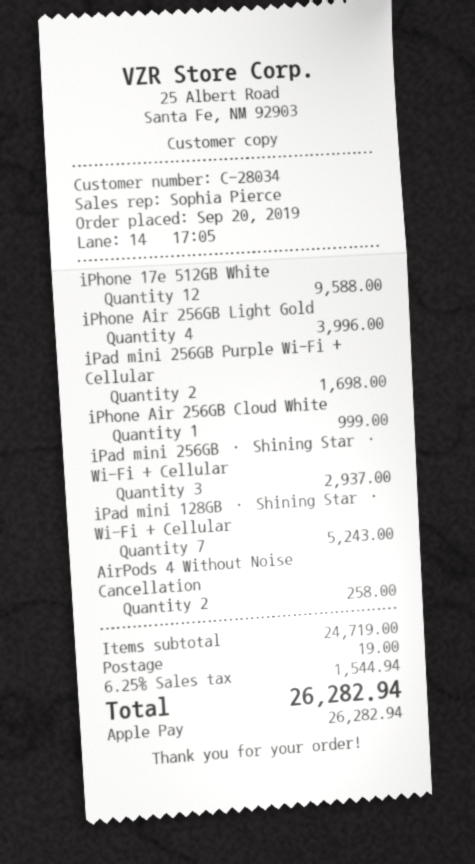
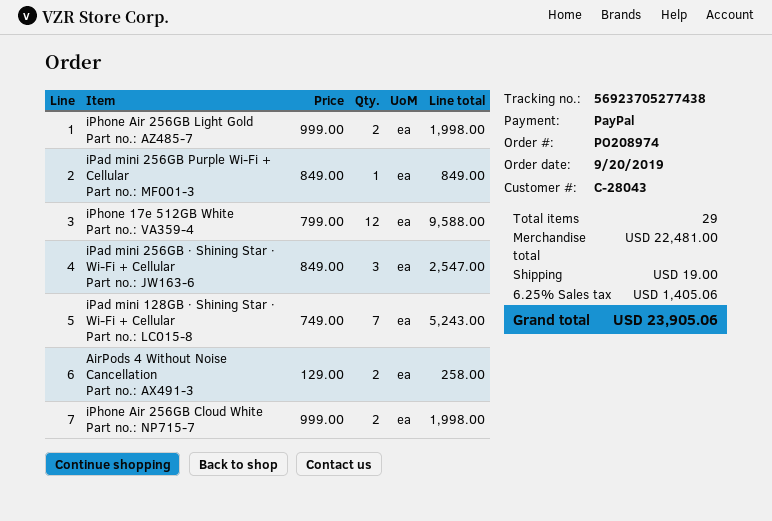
customer number: C-28034 -> C-28043
payment method: Apple Pay -> PayPal
iPhone Air 256GB Light Gold: 4 for 3996.00 -> 2 for 1998.00
iPad mini 256GB Purple Wi-Fi + Cellular: 2 for 1698.00 -> 1 for 849.00
iPhone Air 256GB Cloud White: 1 for 999.00 -> 2 for 1998.00
iPad mini 256GB · Shining Star · Wi-Fi + Cellular: 3 for 2937.00 -> 3 for 2547.00
subtotal: 24719.00 -> 22481.00
tax: 6.25% = 1544.94 -> 6.25% = 1405.06
total: 26282.94 -> 23905.06

